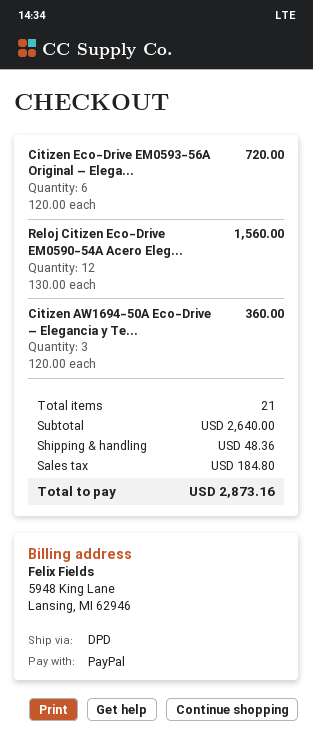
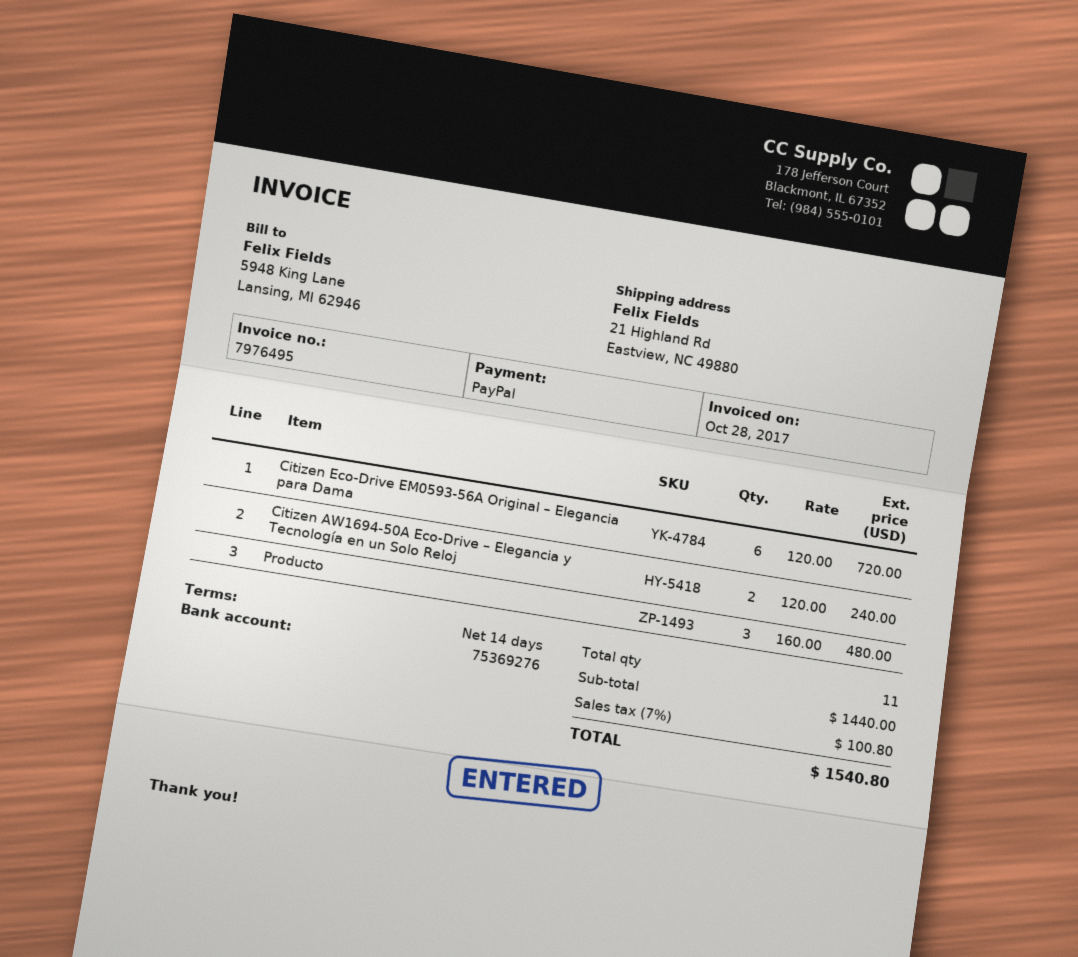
Reloj Citizen Eco-Drive EM0590-54A Acero Eleg...: 12 x 130.00 = 1560.00 -> none
Citizen AW1694-50A Eco-Drive – Elegancia y Te...: 3 x 120.00 = 360.00 -> 2 x 120.00 = 240.00
Producto: none -> 3 x 160.00 = 480.00
total quantity: 21 -> 11
subtotal: 2640.00 -> 1440.00
shipping: 48.36 -> none
tax: 184.80 -> 100.80
total: 2873.16 -> 1540.80

